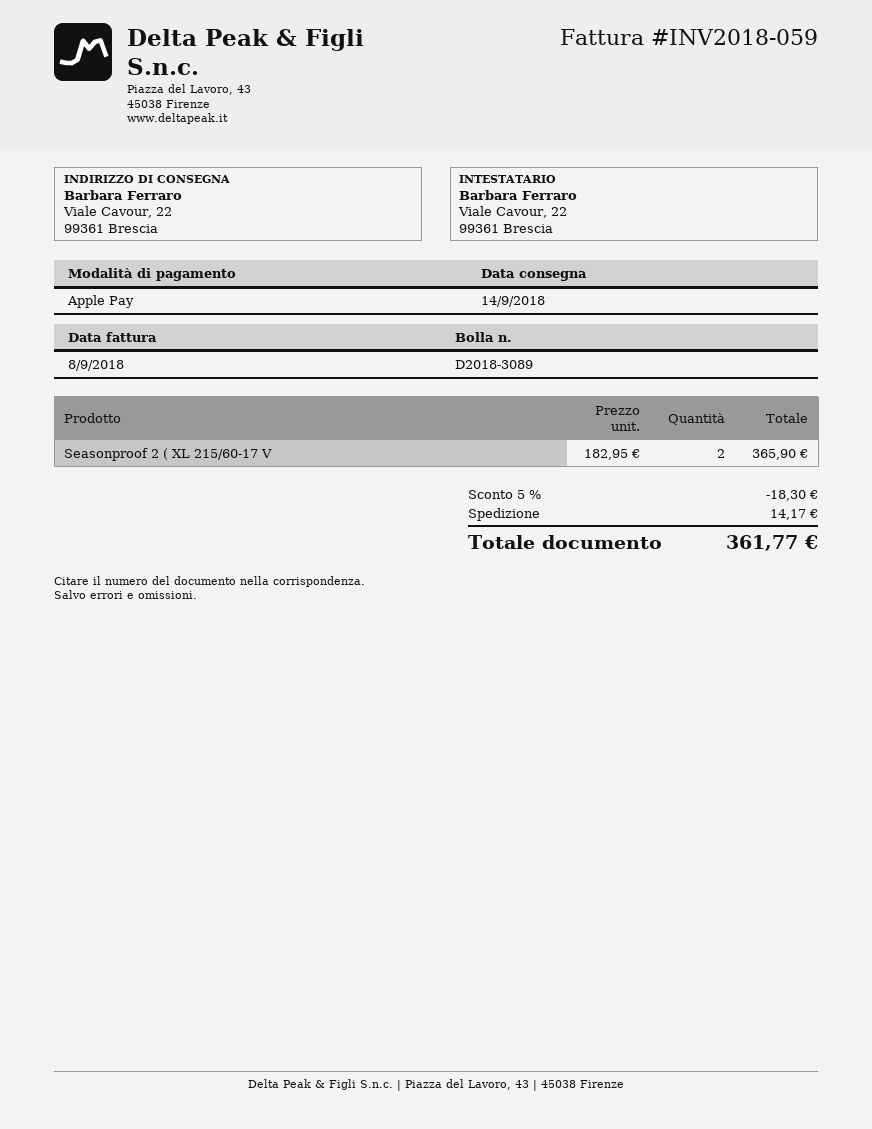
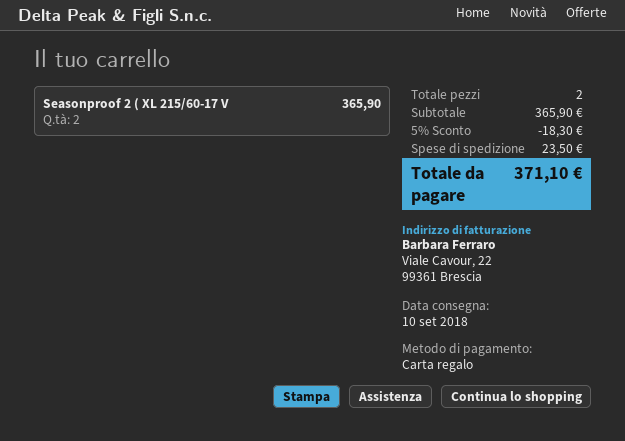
delivery date: 2018-09-14 -> 2018-09-10
payment method: Apple Pay -> gift card
shipping: 14.17 -> 23.50
total: 361.77 -> 371.10

